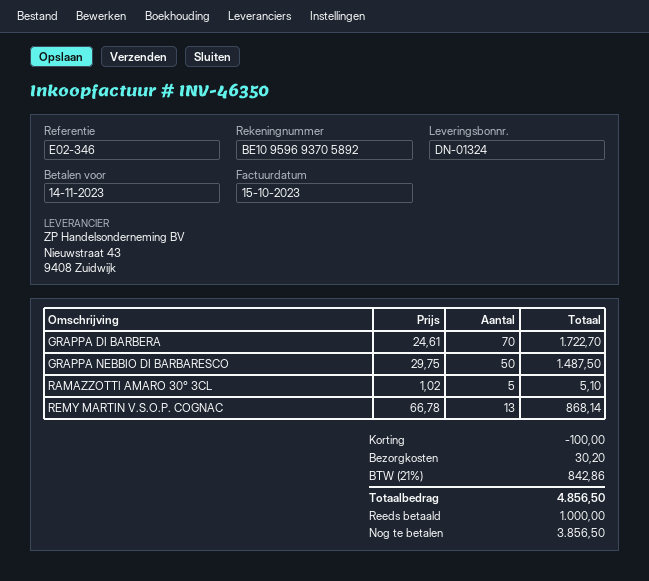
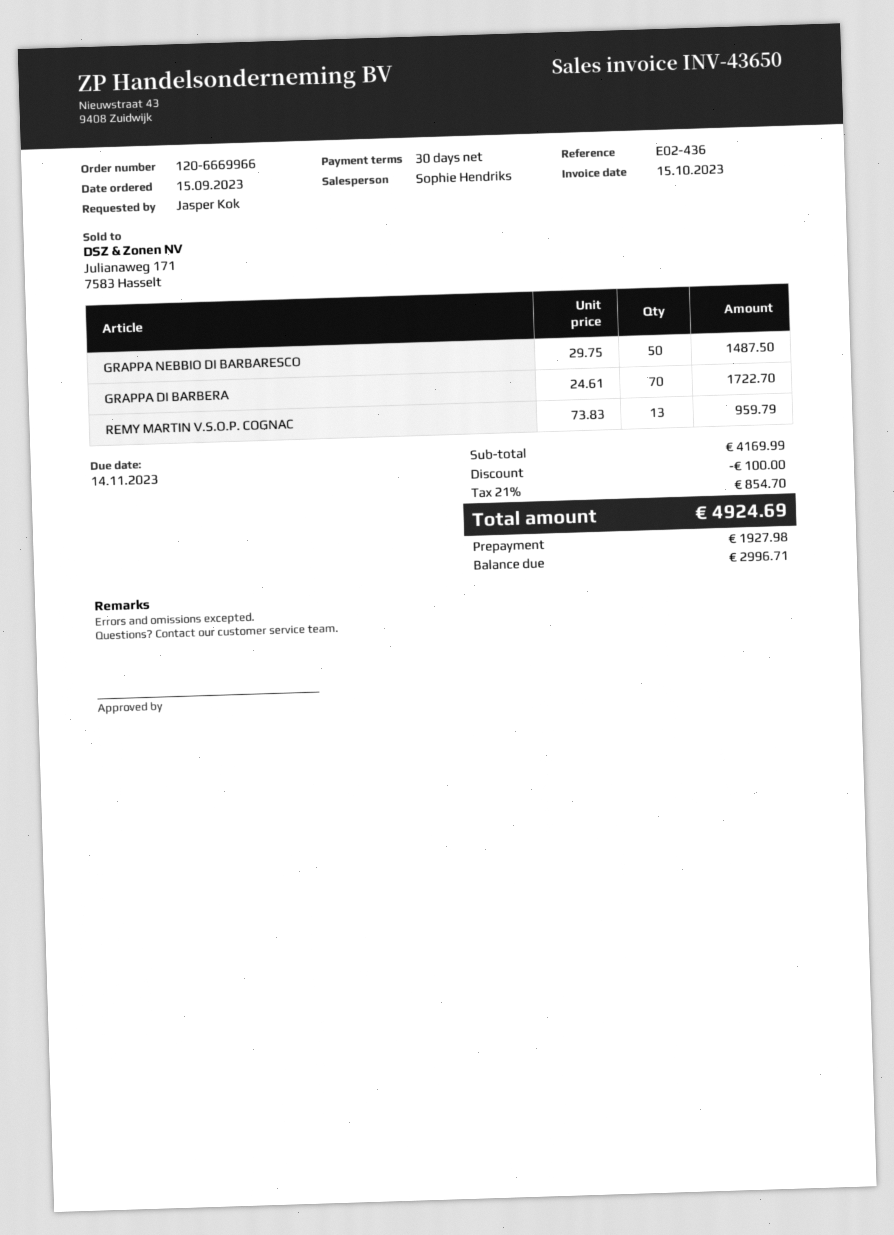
invoice number: INV-46350 -> INV-43650
reference: E02-346 -> E02-436
RAMAZZOTTI AMARO 30° 3CL: 5 x 1.02 = 5.10 -> none
REMY MARTIN V.S.O.P. COGNAC: 13 x 66.78 = 868.14 -> 13 x 73.83 = 959.79
shipping: 30.20 -> none
tax: 21% = 842.86 -> 21% = 854.70
total: 4856.50 -> 4924.69
deposit: 1000.00 -> 1927.98
balance: 3856.50 -> 2996.71

